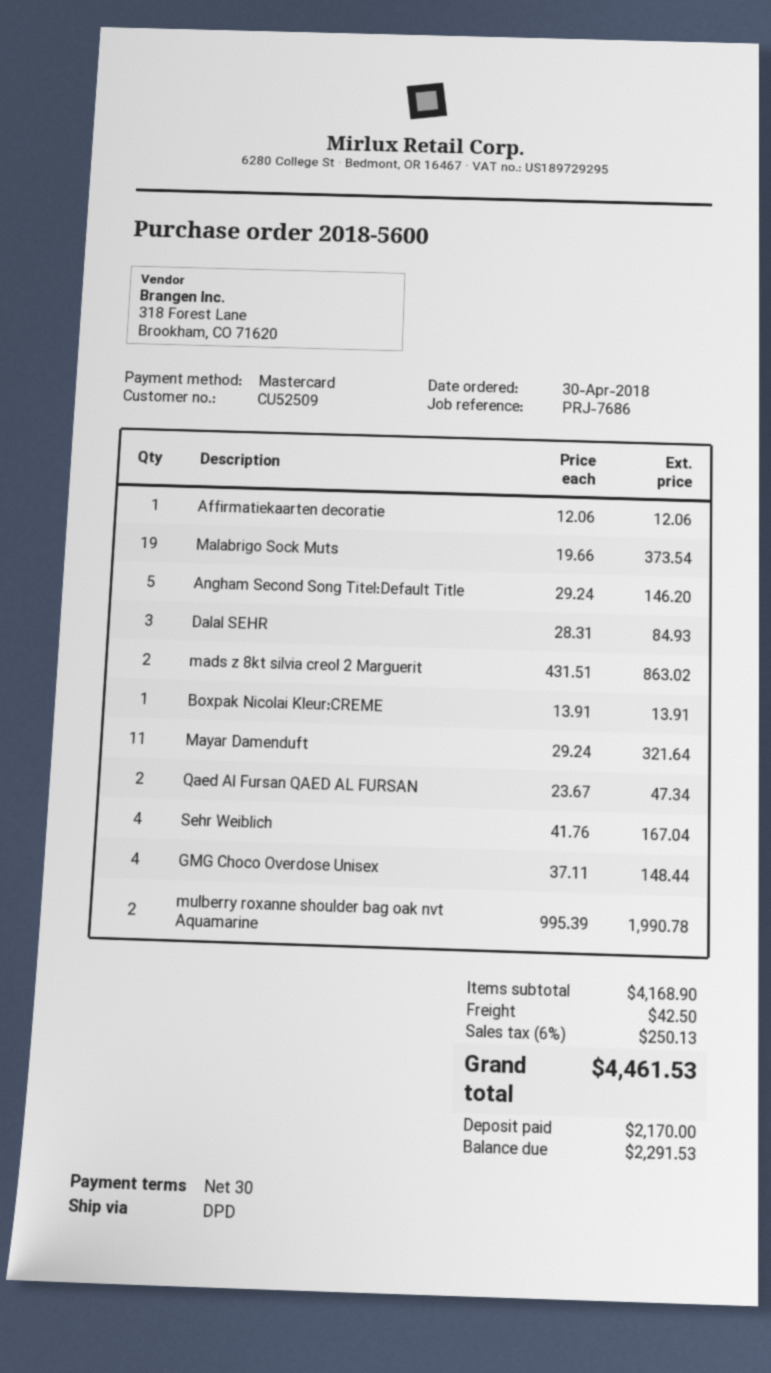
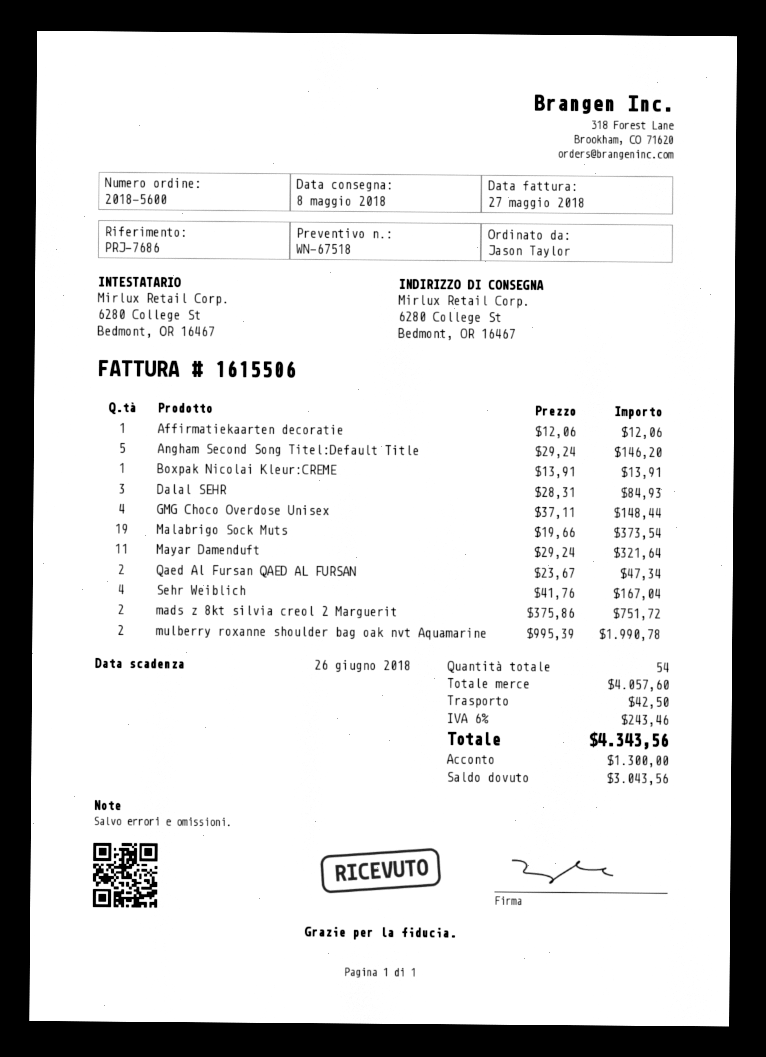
mads z 8kt silvia creol 2 Marguerit: 2 x 431.51 = 863.02 -> 2 x 375.86 = 751.72
subtotal: 4168.90 -> 4057.60
tax: 6% = 250.13 -> 6% = 243.46
total: 4461.53 -> 4343.56
deposit: 2170.00 -> 1300.00
balance: 2291.53 -> 3043.56

